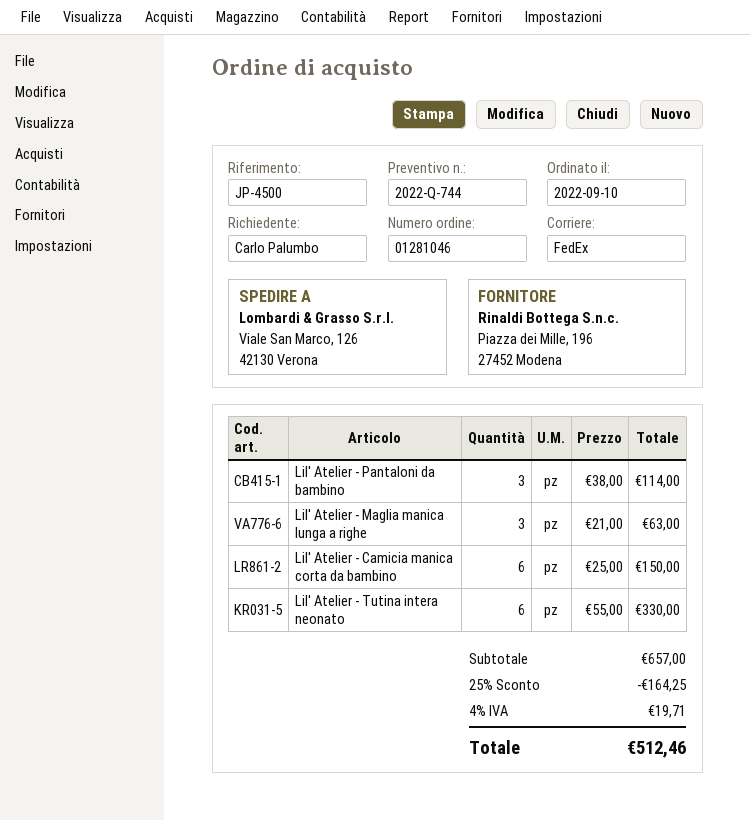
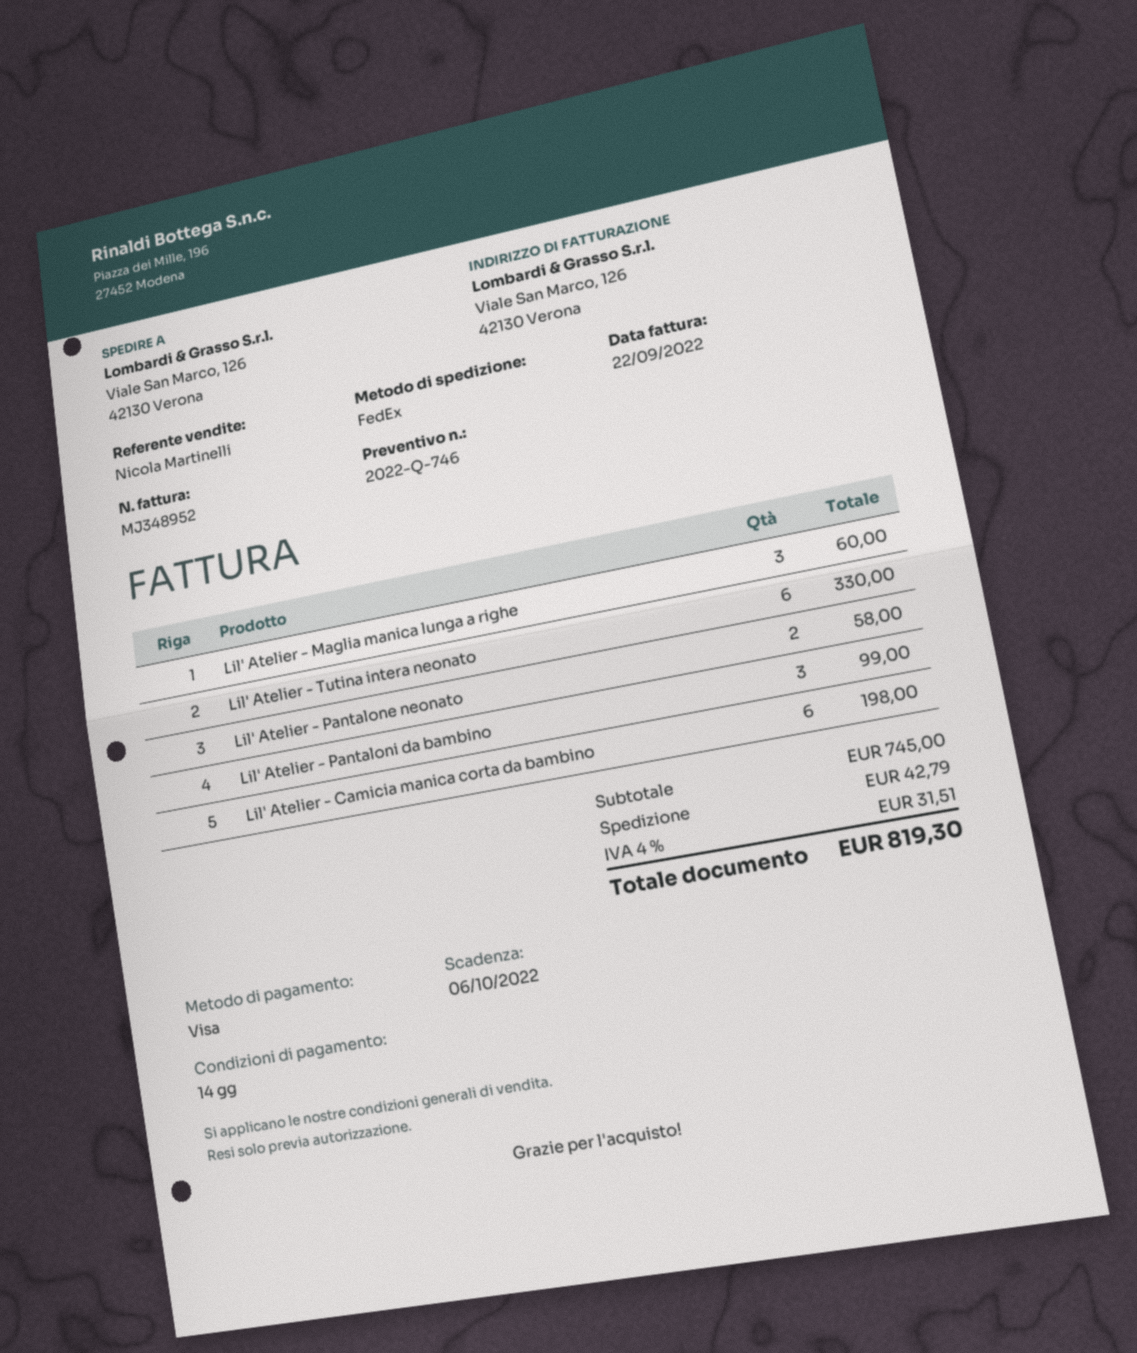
quote number: 2022-Q-744 -> 2022-Q-746
Lil' Atelier - Pantaloni da bambino: 3 for 114.00 -> 3 for 99.00
Lil' Atelier - Maglia manica lunga a righe: 3 for 63.00 -> 3 for 60.00
Lil' Atelier - Camicia manica corta da bambino: 6 for 150.00 -> 6 for 198.00
Lil' Atelier - Pantalone neonato: none -> 2 for 58.00
subtotal: 657.00 -> 745.00
discount: 25% = 164.25 -> none
shipping: none -> 42.79
tax: 4% = 19.71 -> 4% = 31.51
total: 512.46 -> 819.30

